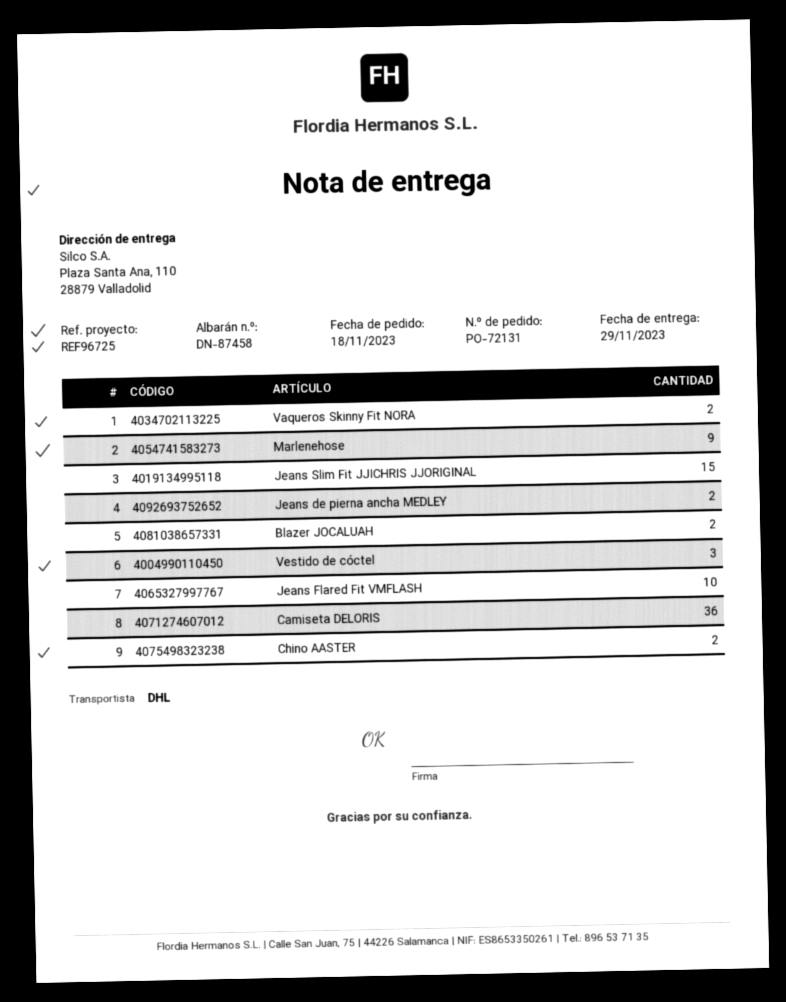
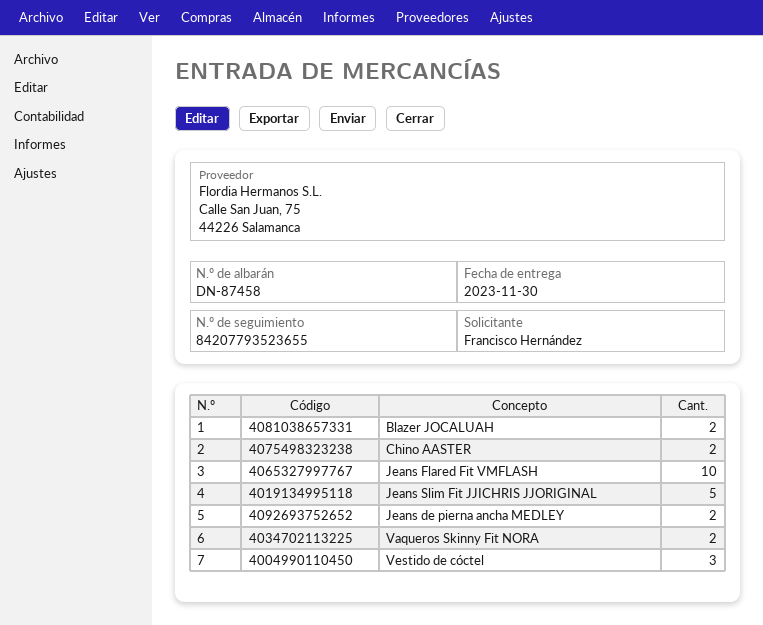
delivery date: 2023-11-29 -> 2023-11-30
Marlenehose: 9 -> none
Jeans Slim Fit JJICHRIS JJORIGINAL: 15 -> 5
Camiseta DELORIS: 36 -> none

